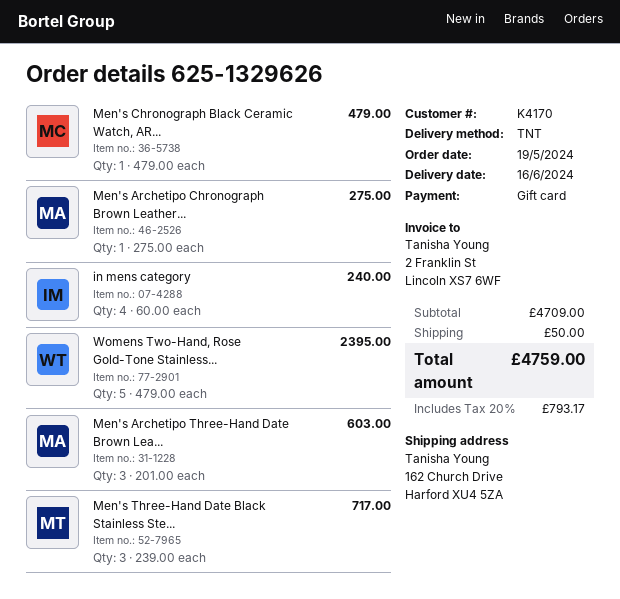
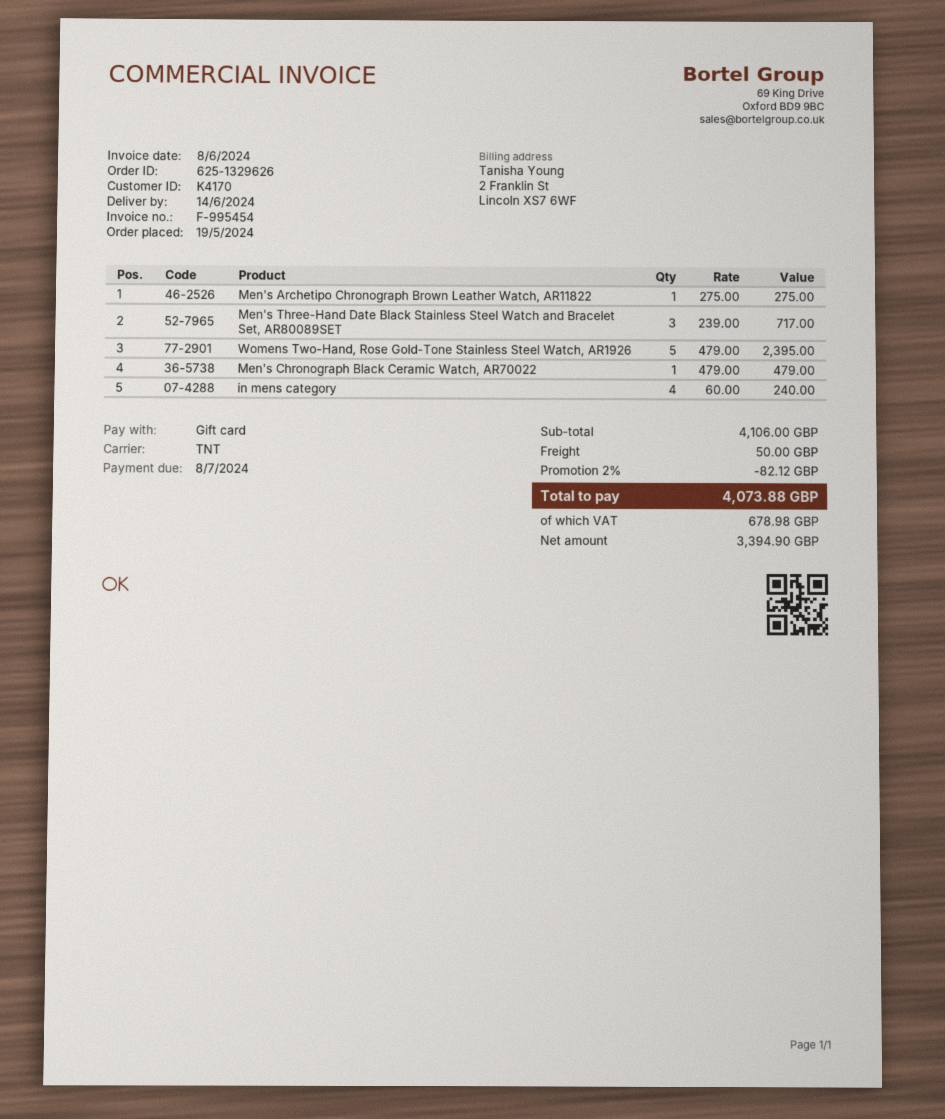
delivery date: 2024-06-16 -> 2024-06-14
Men's Archetipo Three-Hand Date Brown Lea...: 3 x 201.00 = 603.00 -> none
subtotal: 4709.00 -> 4106.00
discount: none -> 2% = 82.12
tax: 793.17 -> 678.98
total: 4759.00 -> 4073.88

